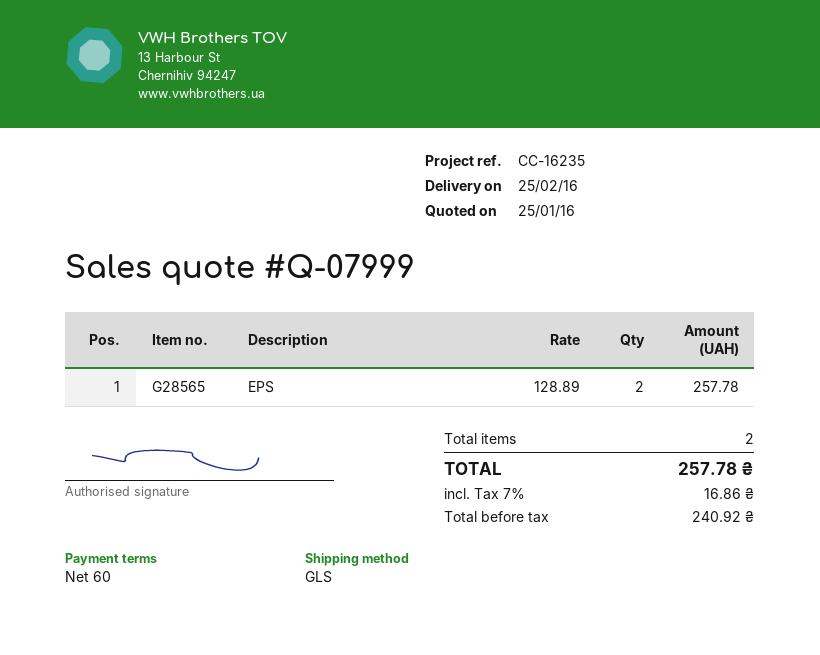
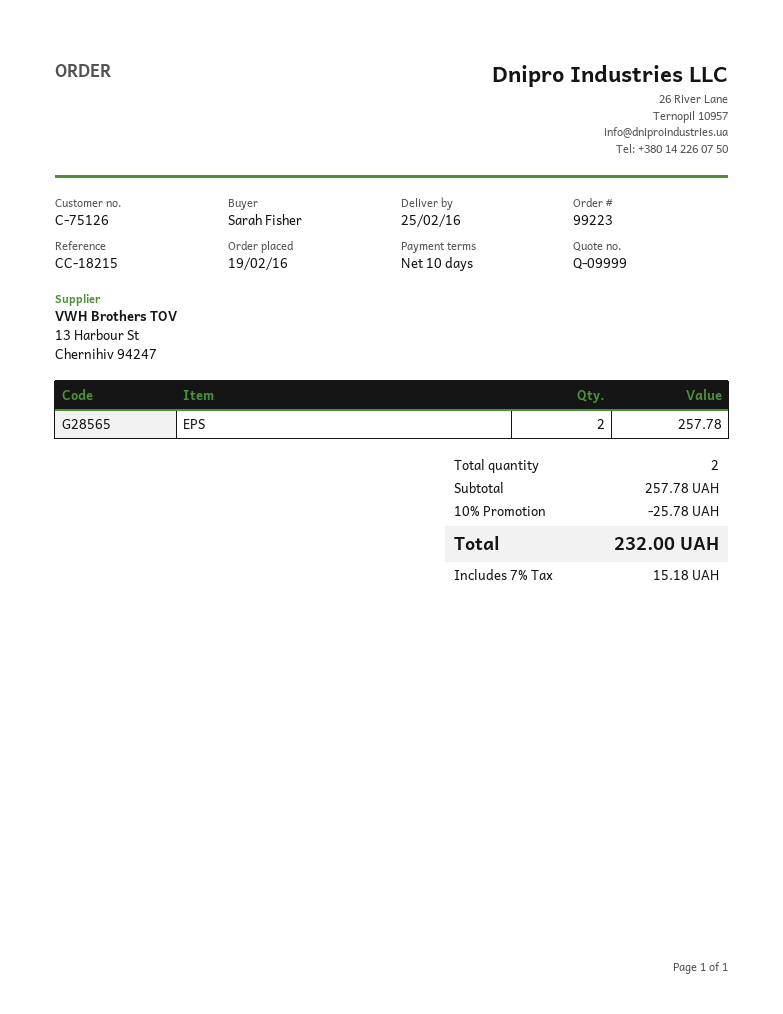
quote number: Q-07999 -> Q-09999
payment terms: 60 days -> 10 days
reference: CC-16235 -> CC-18215
discount: none -> 10% = 25.78
tax: 7% = 16.86 -> 7% = 15.18
total: 257.78 -> 232.00

